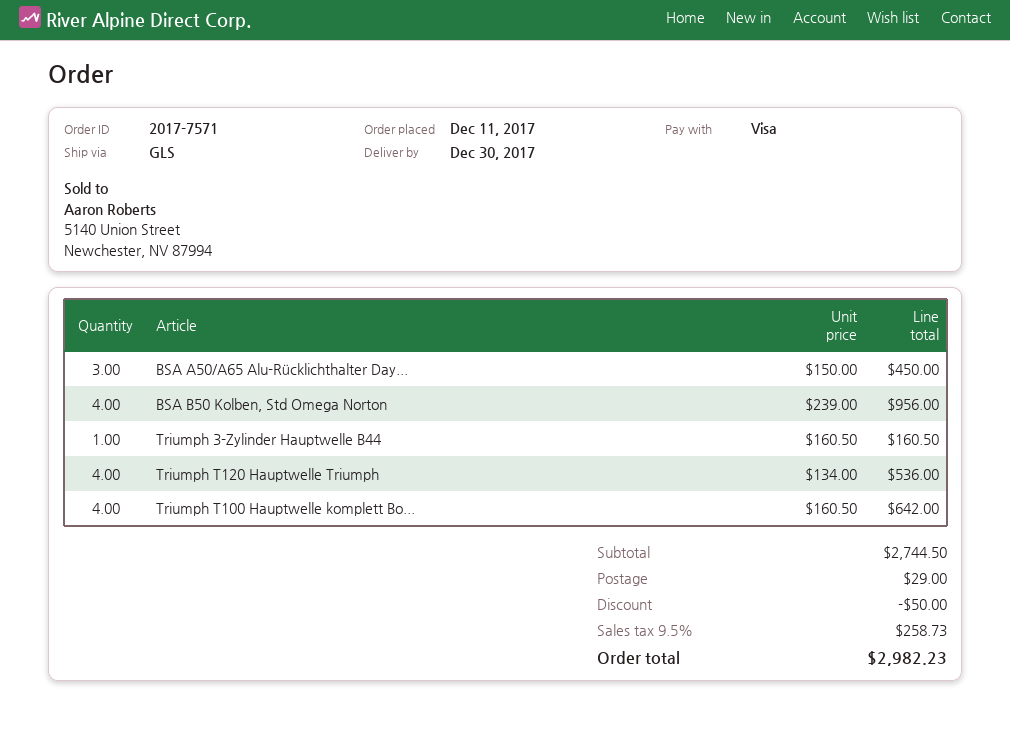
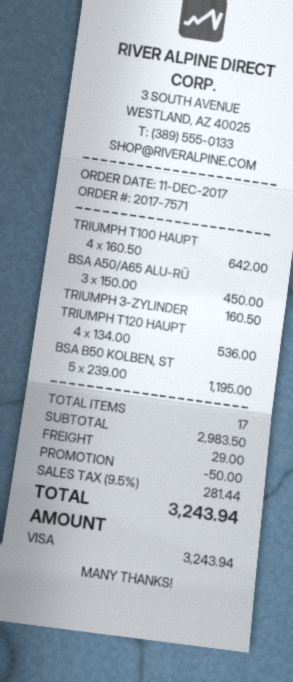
BSA B50 Kolben, Std Omega Norton: 4 x 239.00 = 956.00 -> 5 x 239.00 = 1195.00
subtotal: 2744.50 -> 2983.50
tax: 9.5% = 258.73 -> 9.5% = 281.44
total: 2982.23 -> 3243.94

